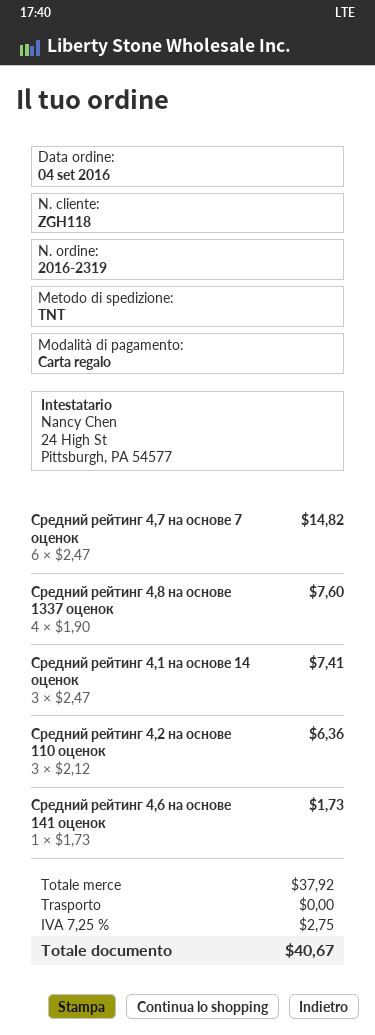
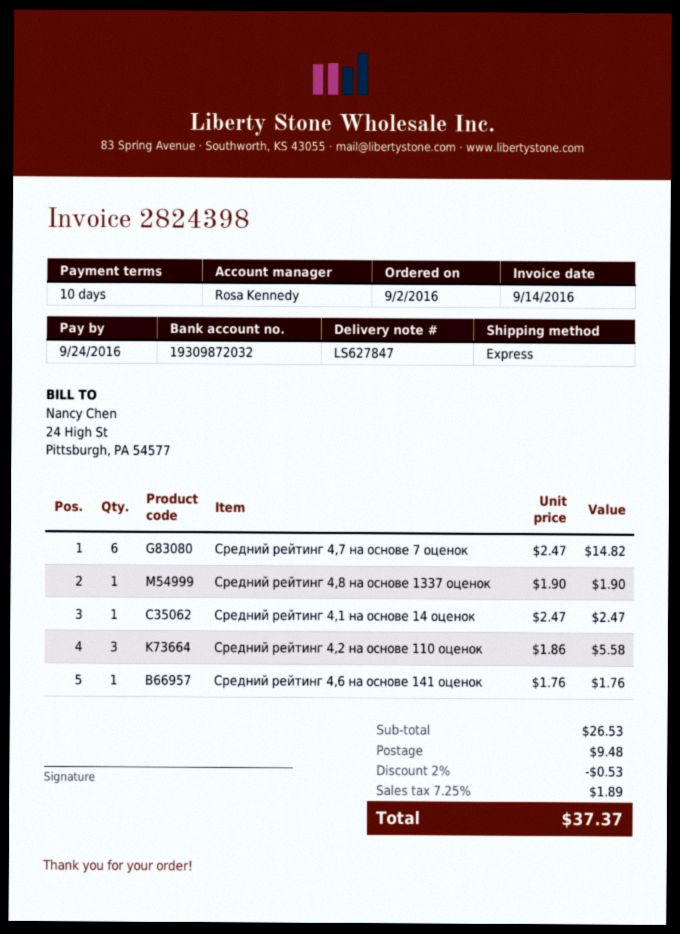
order date: 2016-09-04 -> 2016-09-02
shipping method: TNT -> express
Средний рейтинг 4,8 на основе 1337 оценок: 4 x 1.90 = 7.60 -> 1 x 1.90 = 1.90
Средний рейтинг 4,1 на основе 14 оценок: 3 x 2.47 = 7.41 -> 1 x 2.47 = 2.47
Средний рейтинг 4,2 на основе 110 оценок: 3 x 2.12 = 6.36 -> 3 x 1.86 = 5.58
Средний рейтинг 4,6 на основе 141 оценок: 1 x 1.73 = 1.73 -> 1 x 1.76 = 1.76
subtotal: 37.92 -> 26.53
discount: none -> 2% = 0.53
shipping: 0.00 -> 9.48
tax: 7.25% = 2.75 -> 7.25% = 1.89
total: 40.67 -> 37.37

